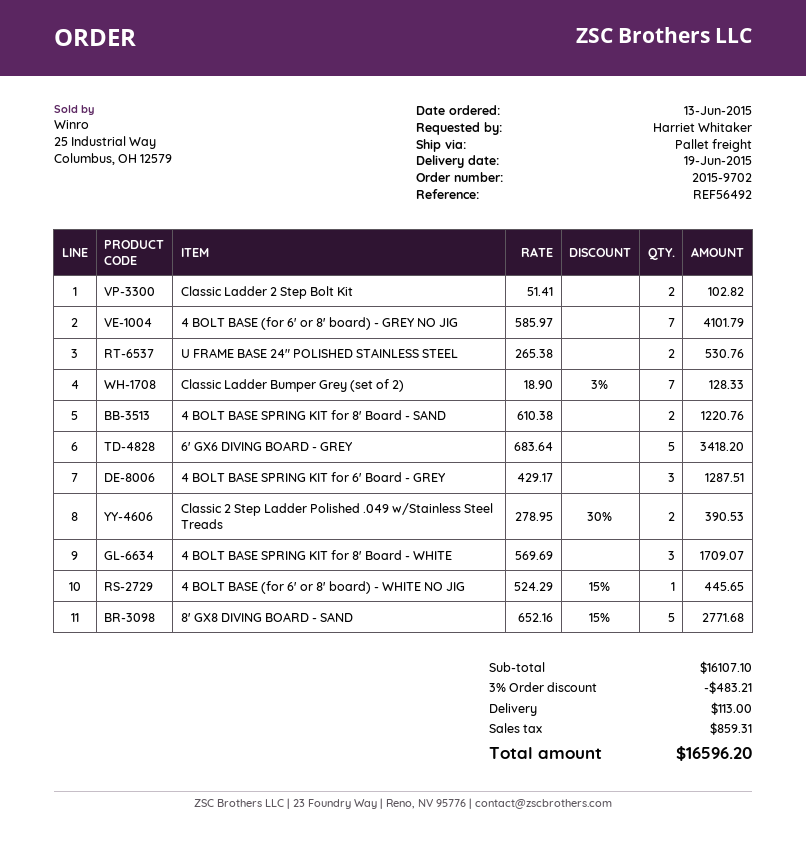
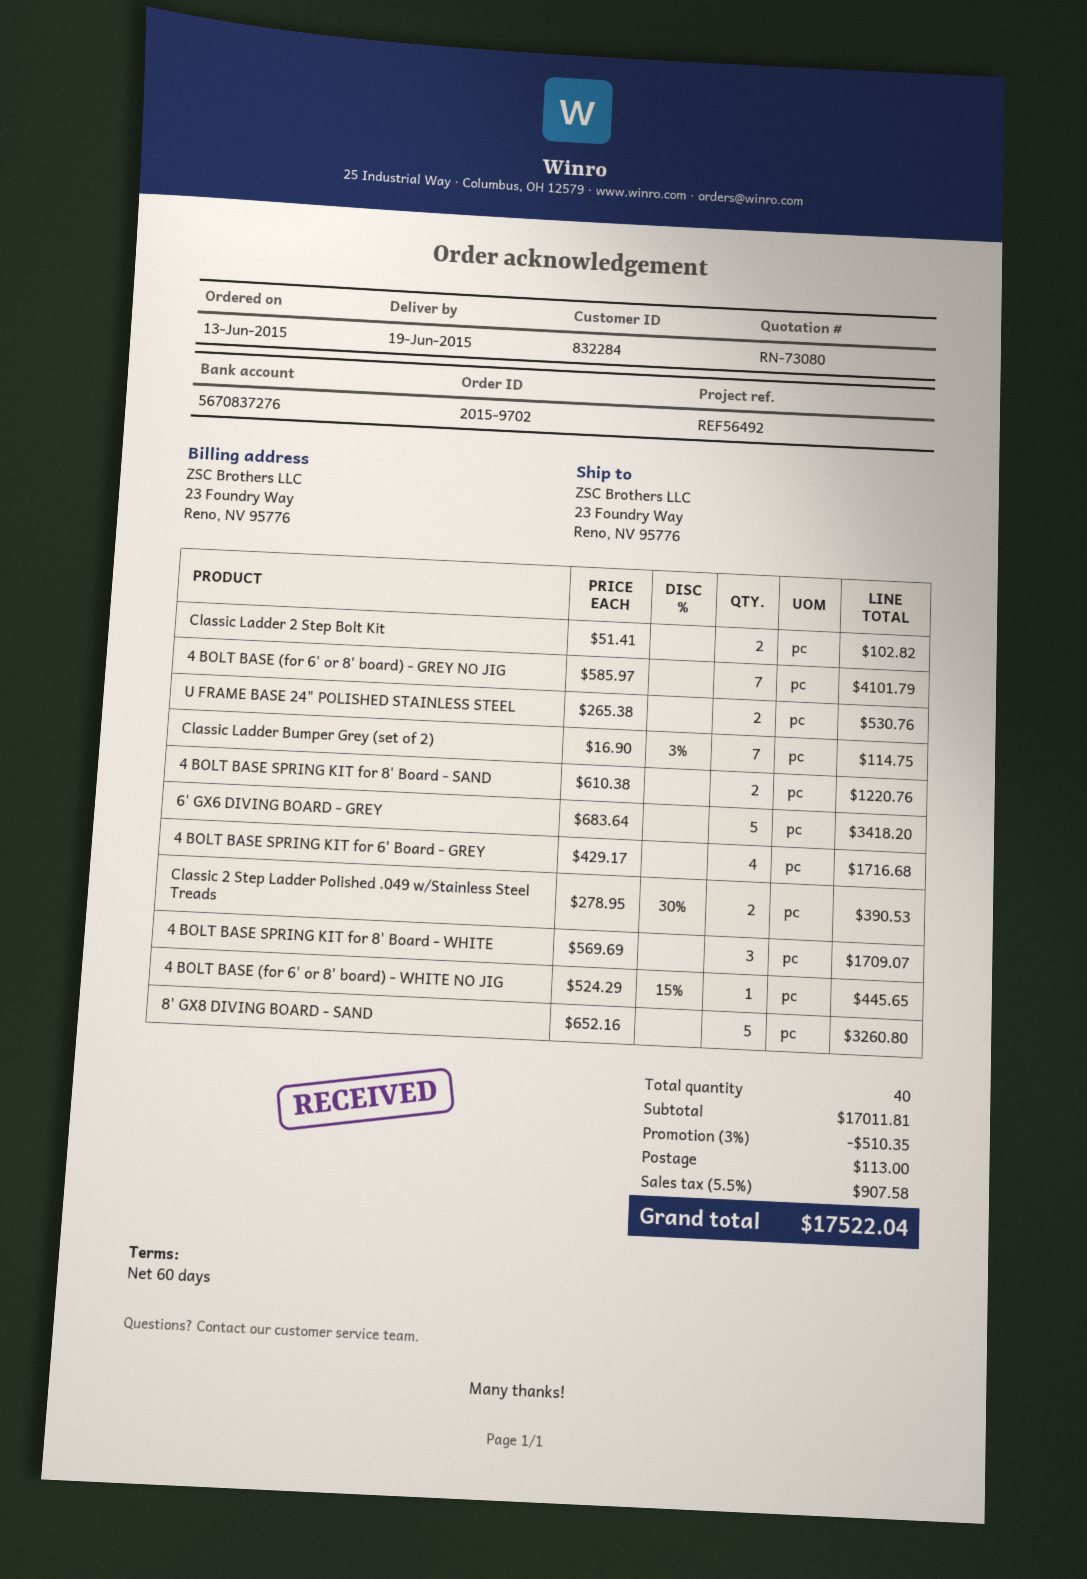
Classic Ladder Bumper Grey (set of 2): 7 x 18.90 - 3% = 128.33 -> 7 x 16.90 - 3% = 114.75
4 BOLT BASE SPRING KIT for 6' Board - GREY: 3 x 429.17 = 1287.51 -> 4 x 429.17 = 1716.68
8' GX8 DIVING BOARD - SAND: 5 x 652.16 - 15% = 2771.68 -> 5 x 652.16 = 3260.80
subtotal: 16107.10 -> 17011.81
discount: 3% = 483.21 -> 3% = 510.35
tax: 859.31 -> 907.58
total: 16596.20 -> 17522.04

